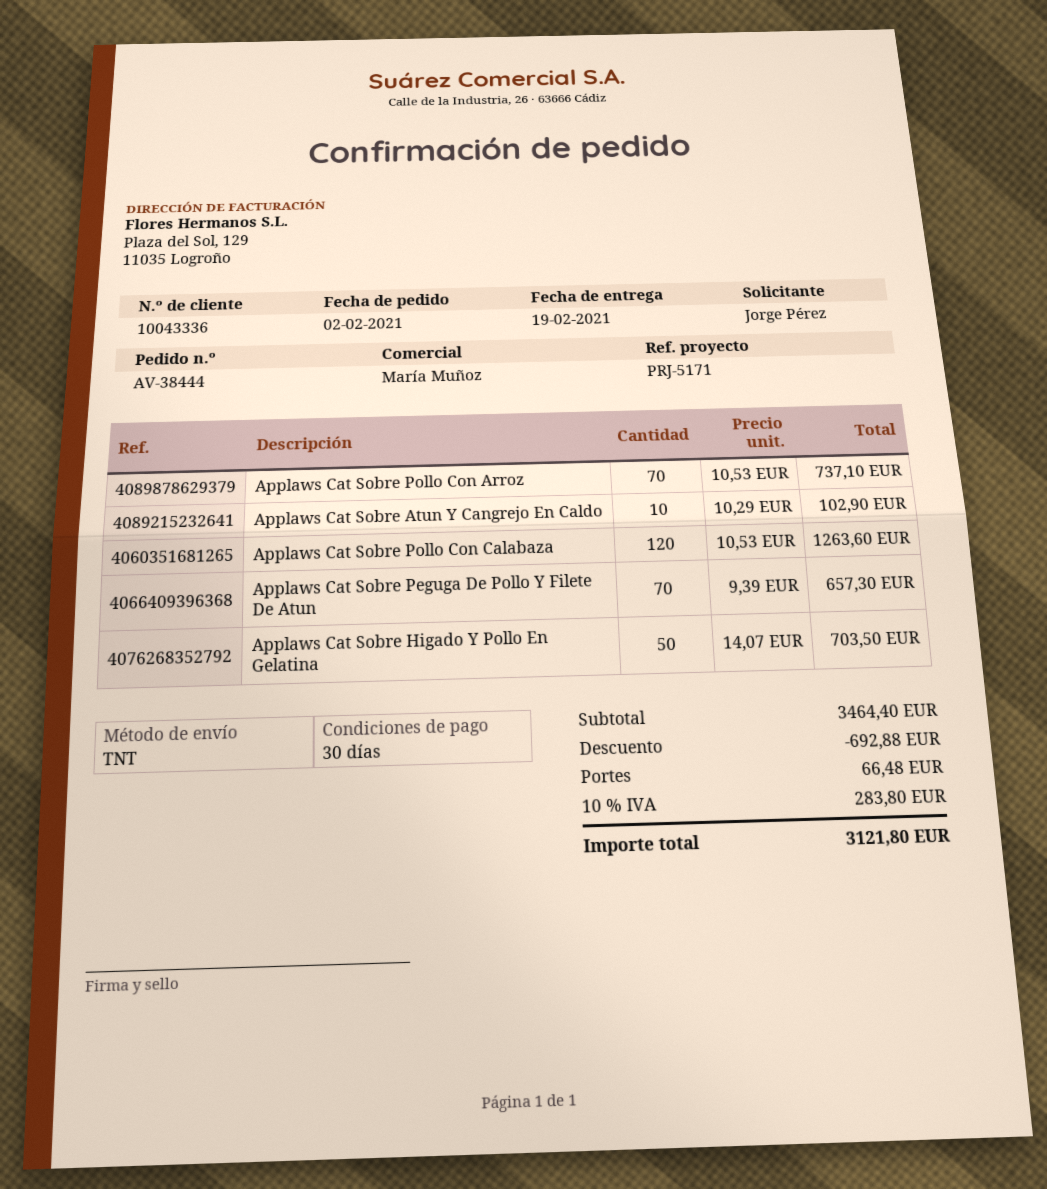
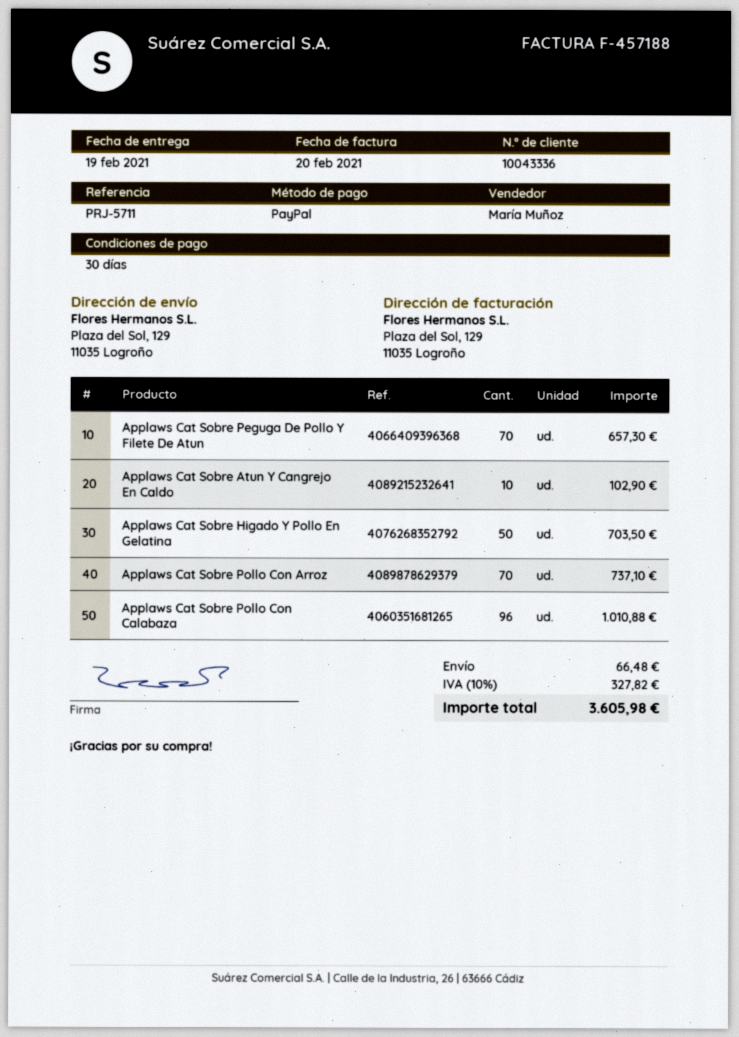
reference: PRJ-5171 -> PRJ-5711
Applaws Cat Sobre Pollo Con Calabaza: 120 for 1263.60 -> 96 for 1010.88
discount: 692.88 -> none
tax: 10% = 283.80 -> 10% = 327.82
total: 3121.80 -> 3605.98

